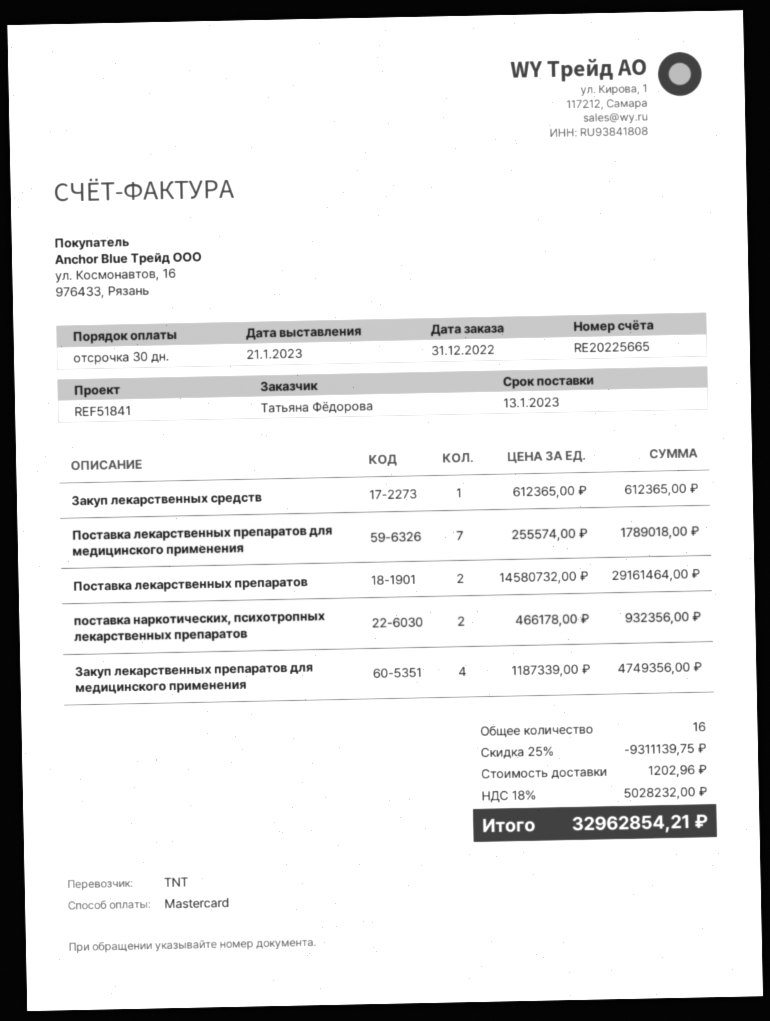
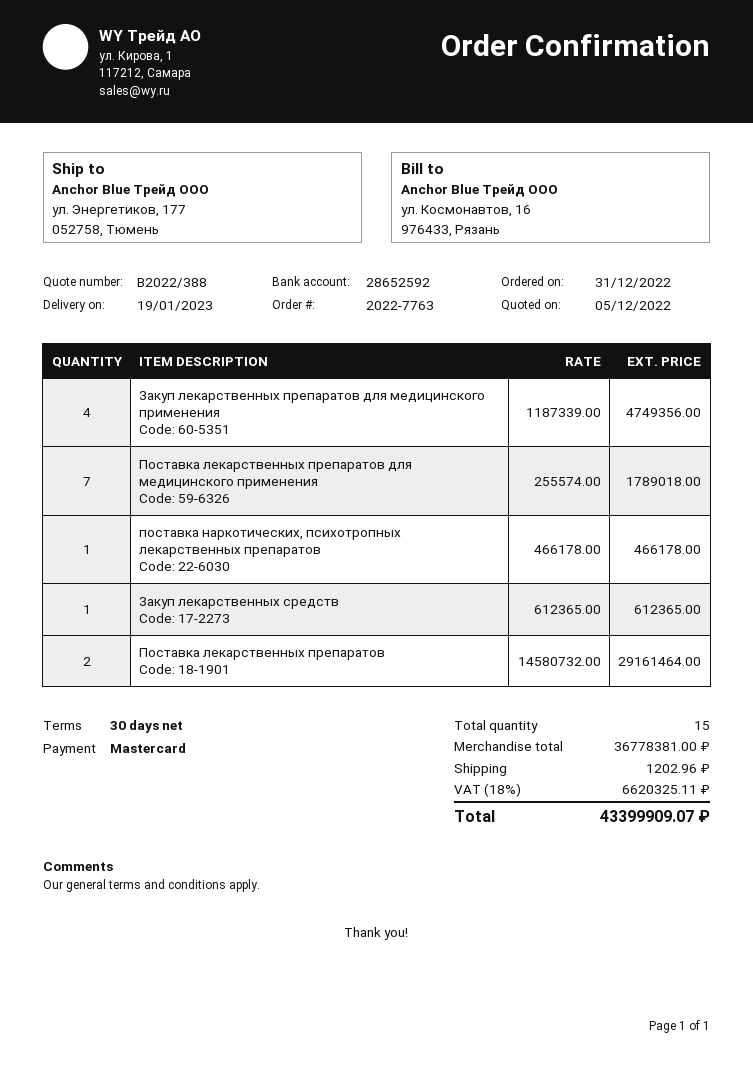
delivery date: 2023-01-13 -> 2023-01-19
поставка наркотических, психотропных лекарственных препаратов: 2 x 466178.00 = 932356.00 -> 1 x 466178.00 = 466178.00
total quantity: 16 -> 15
discount: 25% = 9311139.75 -> none
tax: 18% = 5028232.00 -> 18% = 6620325.11
total: 32962854.21 -> 43399909.07

